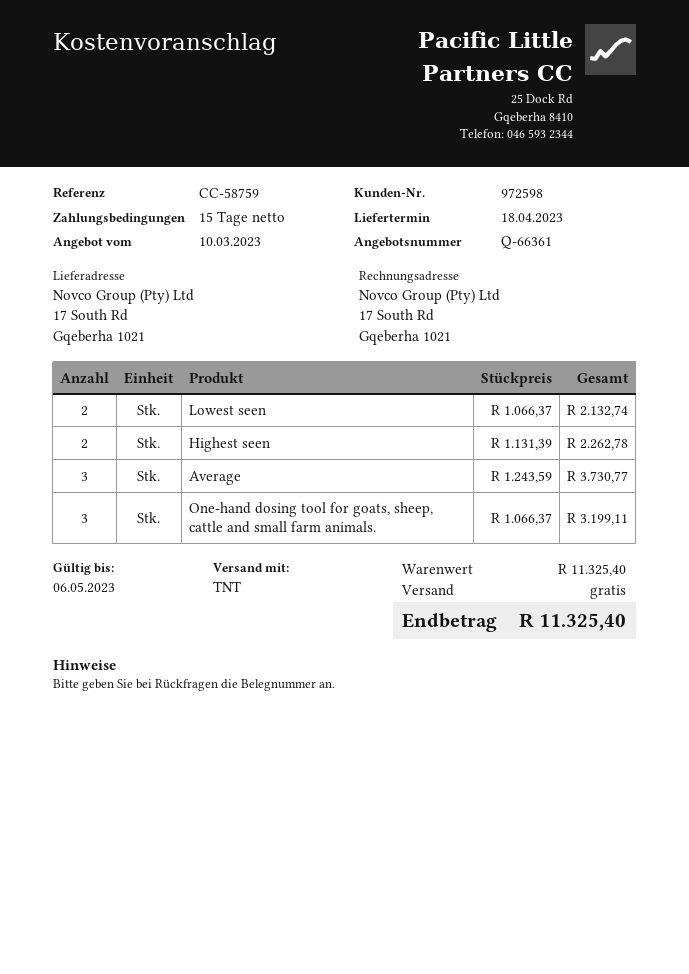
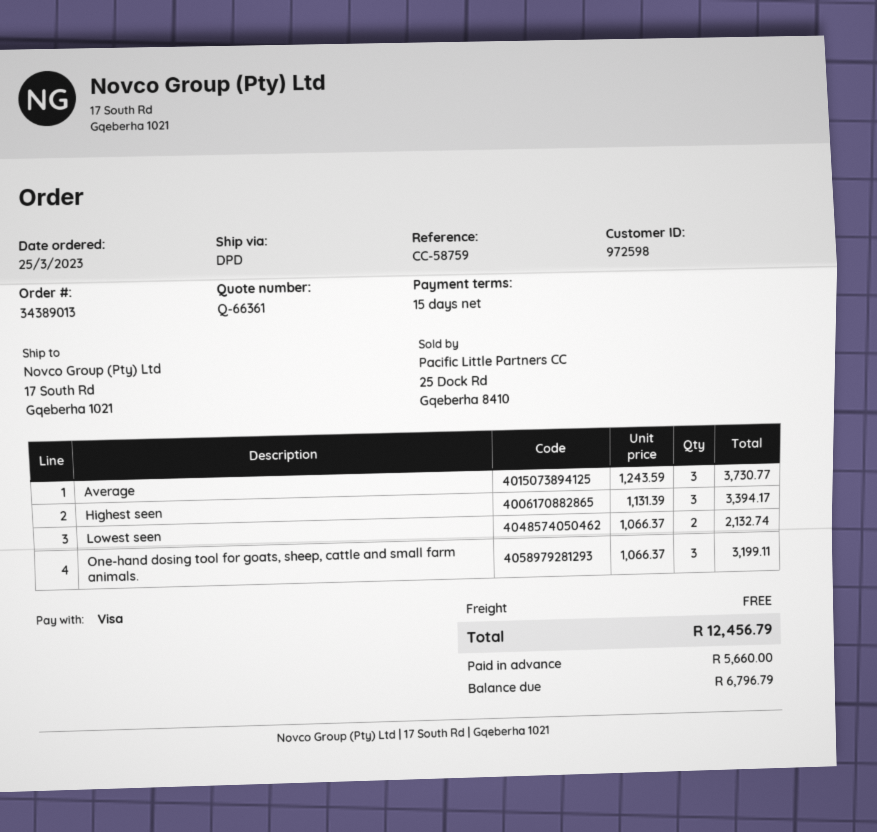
shipping method: TNT -> DPD
Highest seen: 2 x 1131.39 = 2262.78 -> 3 x 1131.39 = 3394.17
total: 11325.40 -> 12456.79

